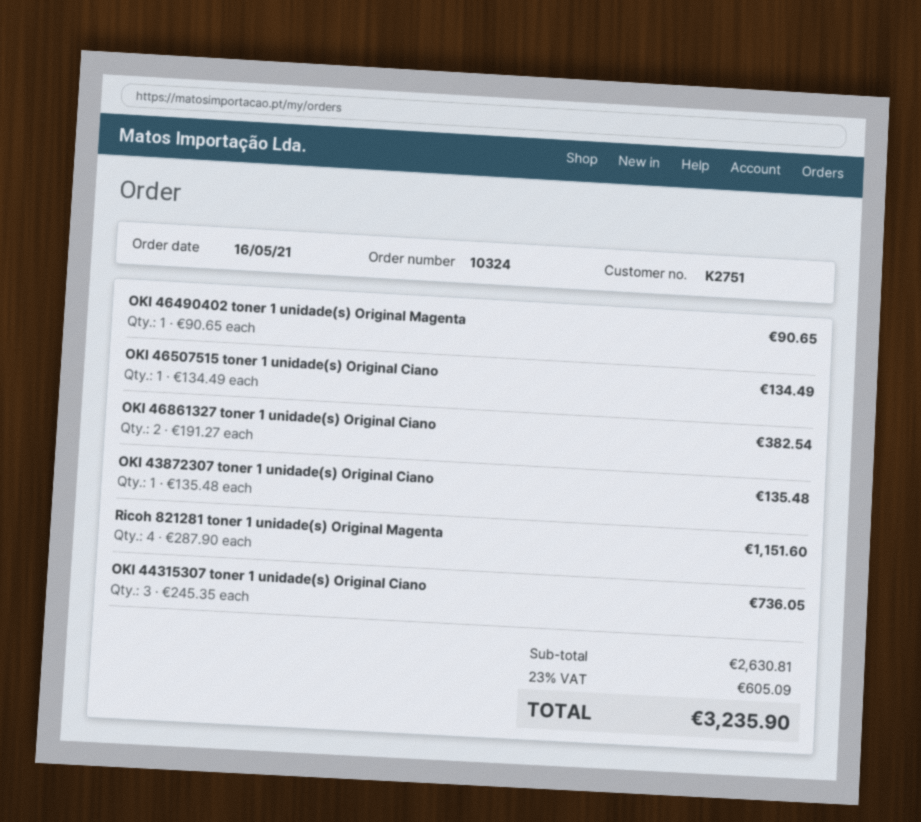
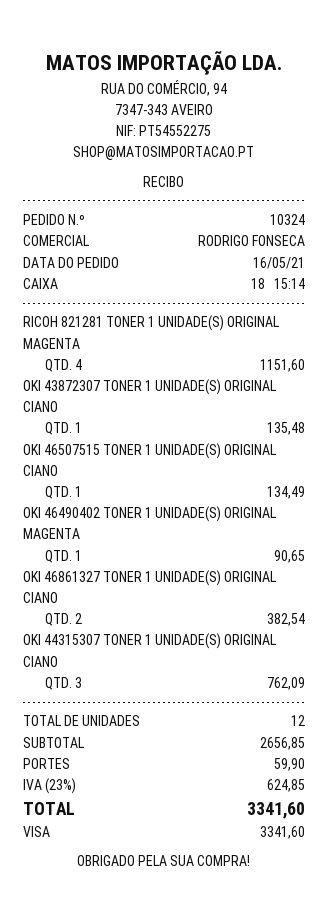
OKI 44315307 toner 1 unidade(s) Original Ciano: 3 for 736.05 -> 3 for 762.09
subtotal: 2630.81 -> 2656.85
shipping: none -> 59.90
tax: 23% = 605.09 -> 23% = 624.85
total: 3235.90 -> 3341.60

